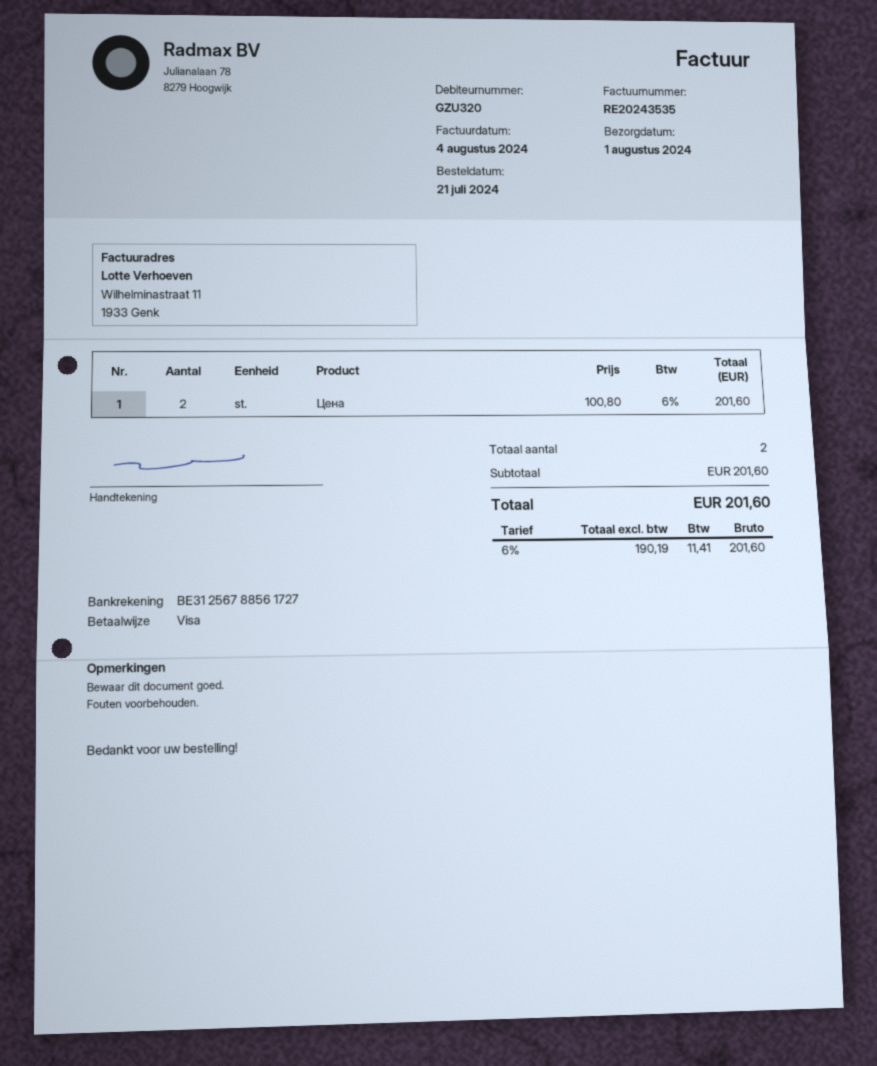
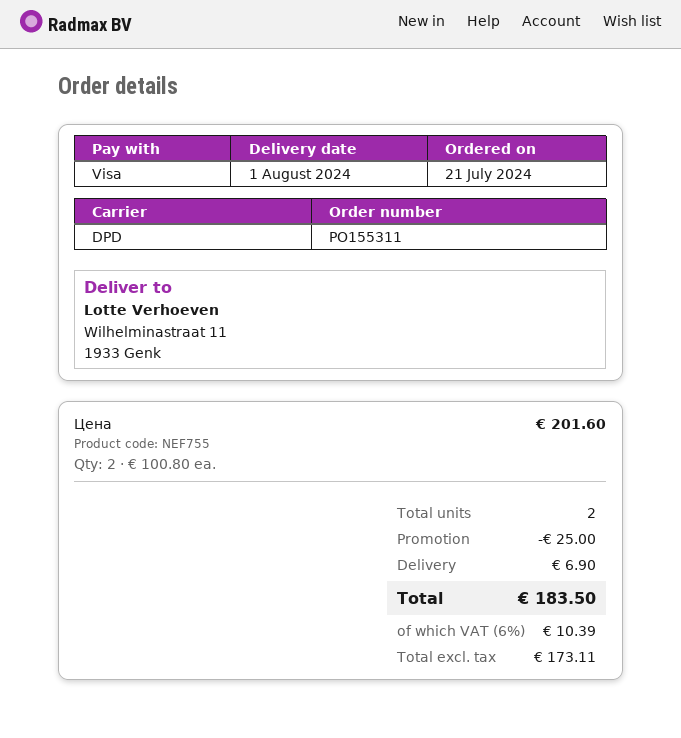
discount: none -> 25.00
shipping: none -> 6.90
net: 190.19 -> 173.11
tax: 6% = 11.41 -> 6% = 10.39
total: 201.60 -> 183.50

